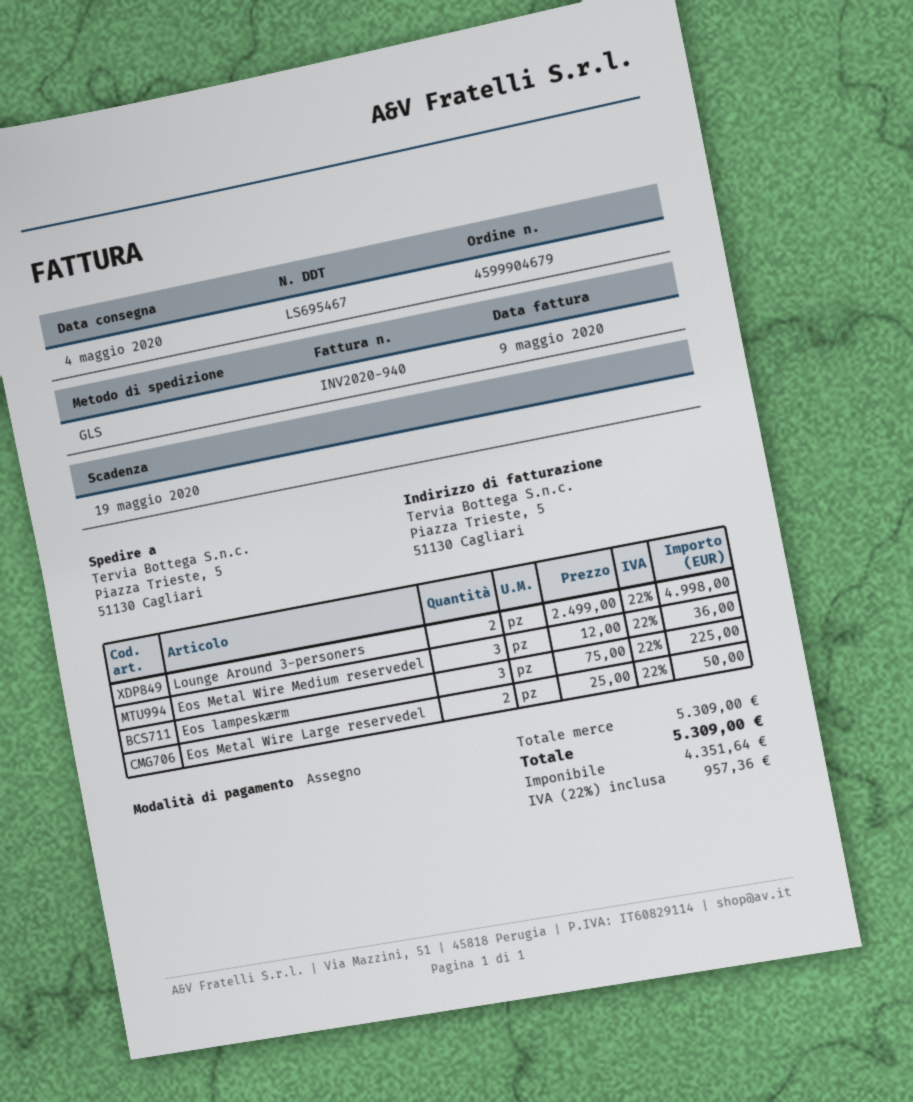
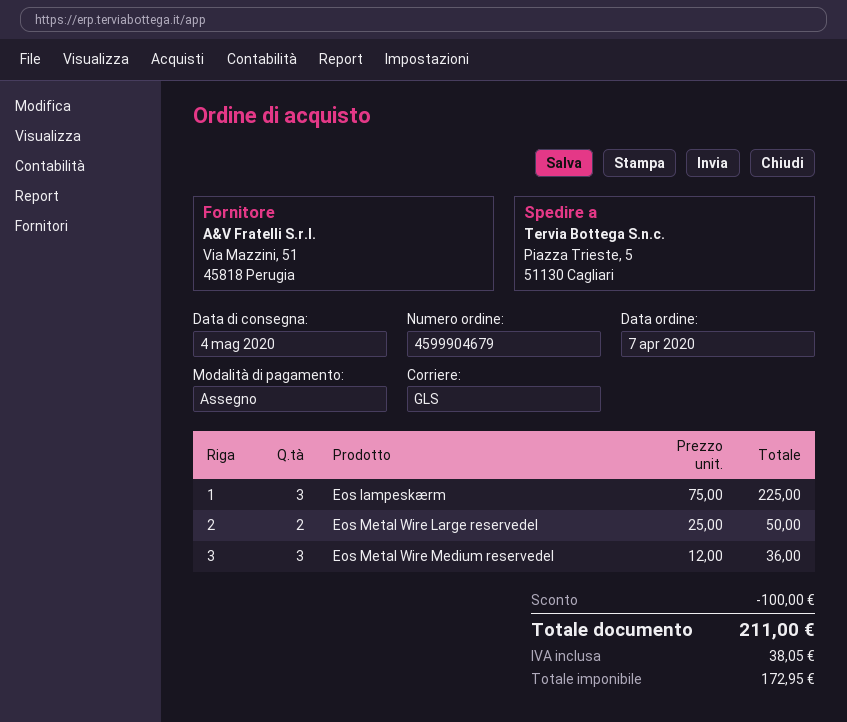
Lounge Around 3-personers: 2 x 2499.00 = 4998.00 -> none
discount: none -> 100.00
net: 4351.64 -> 172.95
tax: 957.36 -> 38.05
total: 5309.00 -> 211.00

